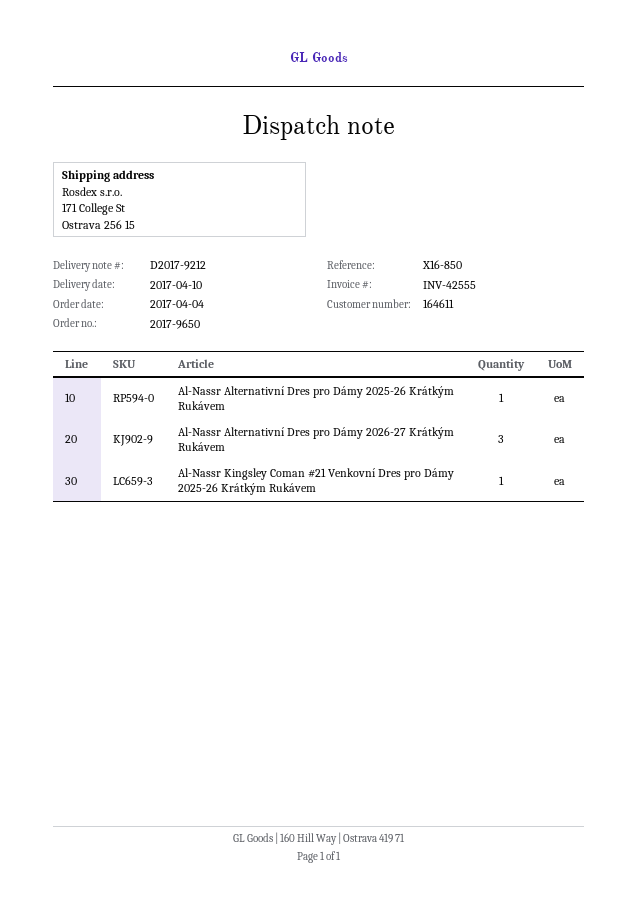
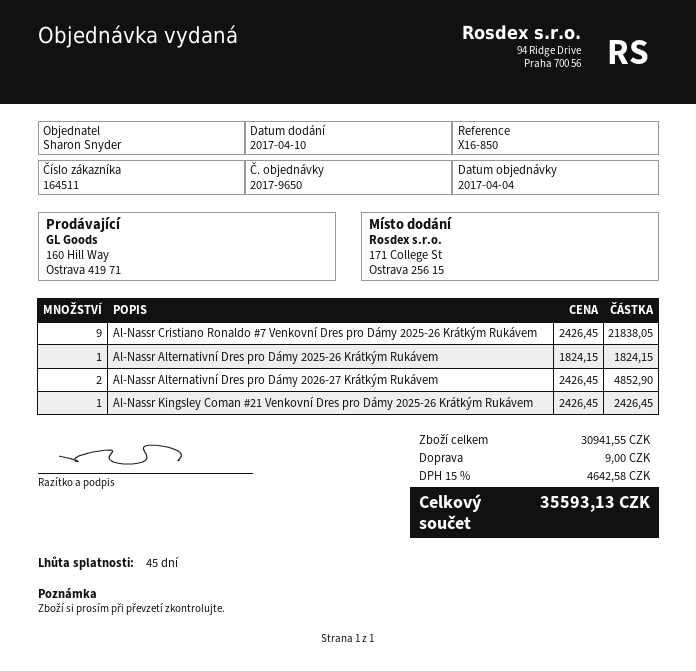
customer number: 164611 -> 164511
Al-Nassr Alternativní Dres pro Dámy 2026-27 Krátkým Rukávem: 3 -> 2
Al-Nassr Cristiano Ronaldo #7 Venkovní Dres pro Dámy 2025-26 Krátkým Rukávem: none -> 9

